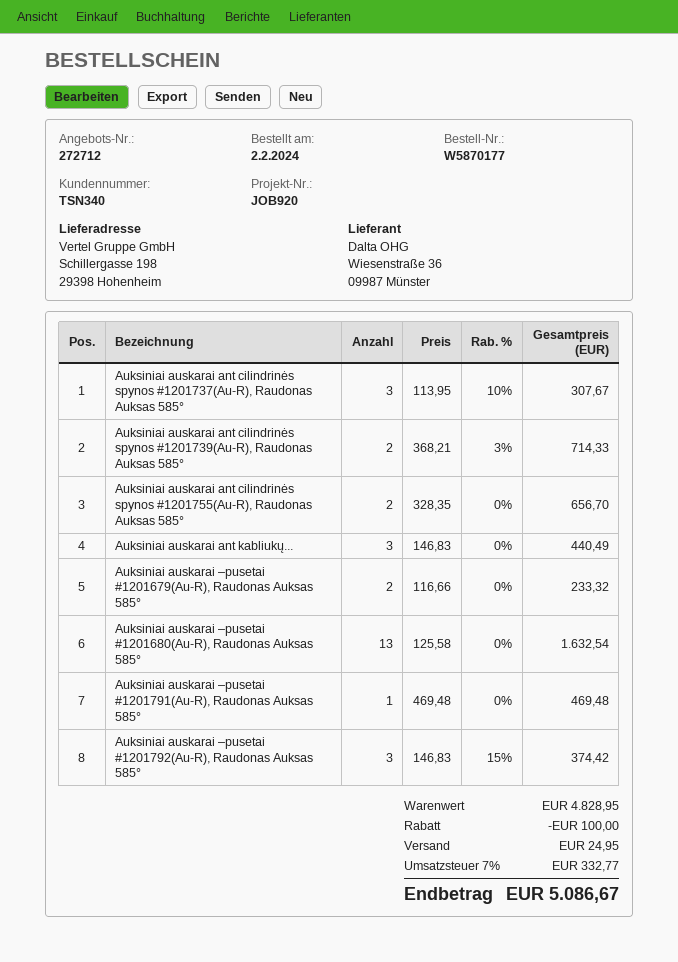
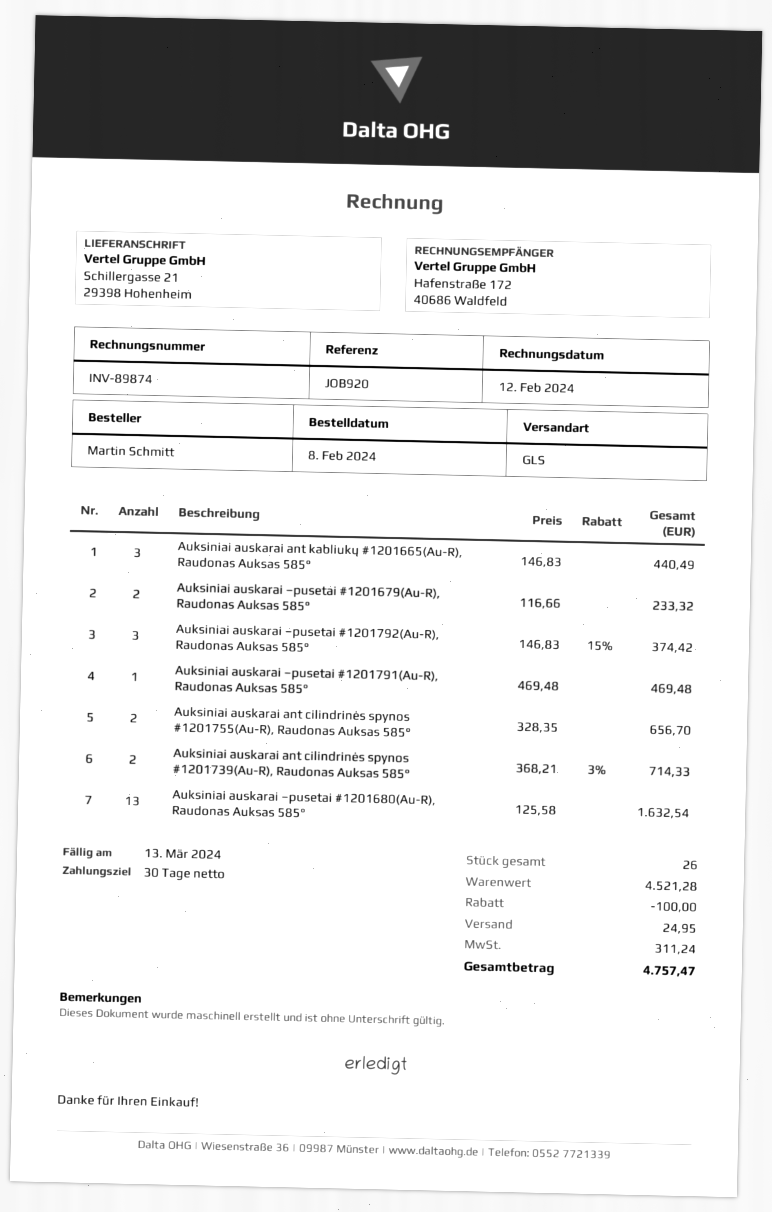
order date: 2024-02-02 -> 2024-02-08
ship to: Schillergasse 198, 29398 Hohenheim -> Schillergasse 21, 29398 Hohenheim
Auksiniai auskarai ant cilindrinės spynos #1201737(Au-R), Raudonas Auksas 585°: 3 x 113.95 - 10% = 307.67 -> none
subtotal: 4828.95 -> 4521.28
tax: 332.77 -> 311.24
total: 5086.67 -> 4757.47

